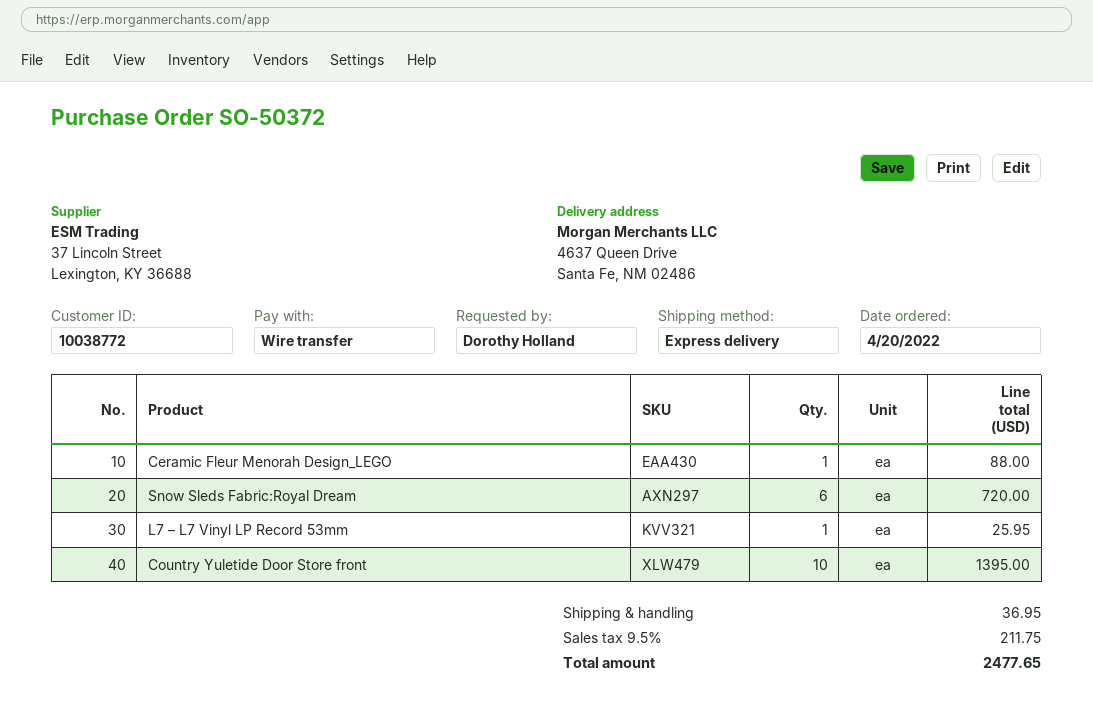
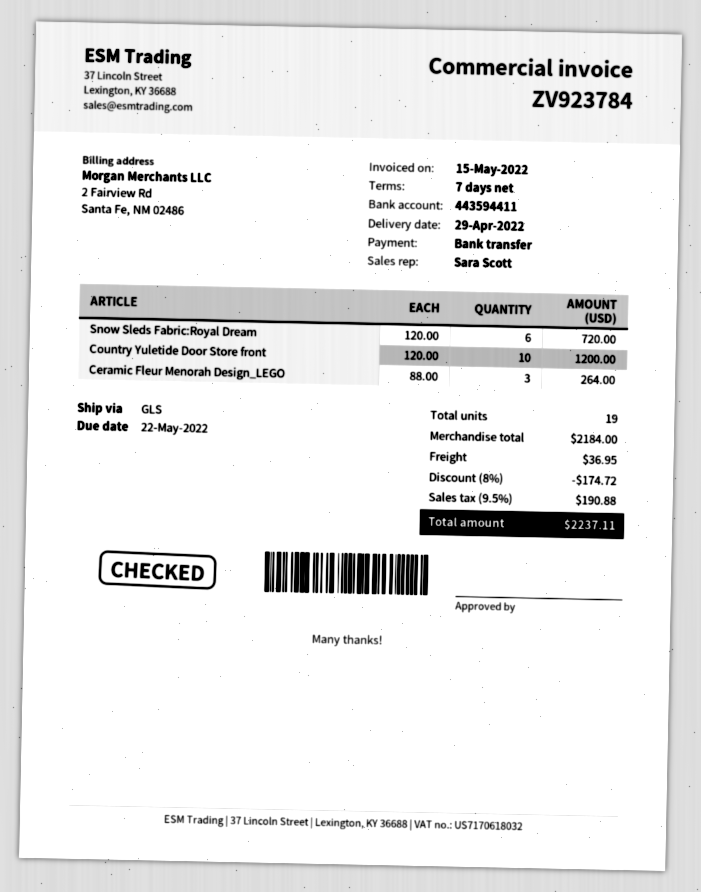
shipping method: express -> GLS
Ceramic Fleur Menorah Design_LEGO: 1 for 88.00 -> 3 for 264.00
L7 – L7 Vinyl LP Record 53mm: 1 for 25.95 -> none
Country Yuletide Door Store front: 10 for 1395.00 -> 10 for 1200.00
discount: none -> 8% = 174.72
tax: 9.5% = 211.75 -> 9.5% = 190.88
total: 2477.65 -> 2237.11

